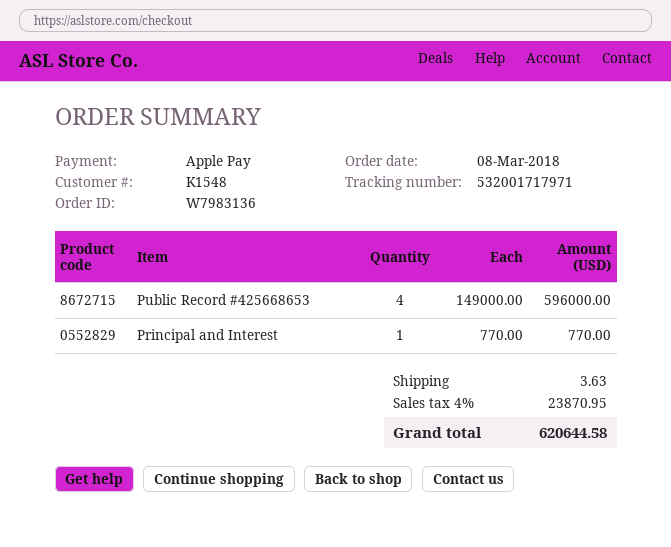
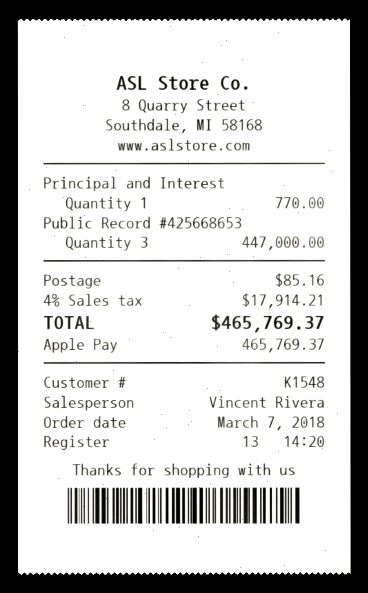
order date: 2018-03-08 -> 2018-03-07
Public Record #425668653: 4 for 596000.00 -> 3 for 447000.00
shipping: 3.63 -> 85.16
tax: 4% = 23870.95 -> 4% = 17914.21
total: 620644.58 -> 465769.37

